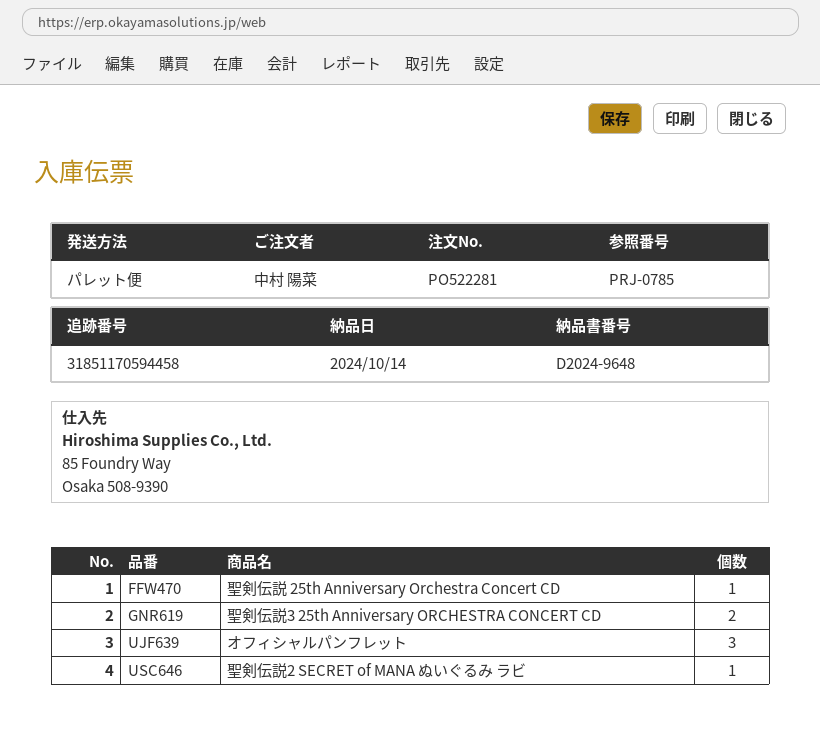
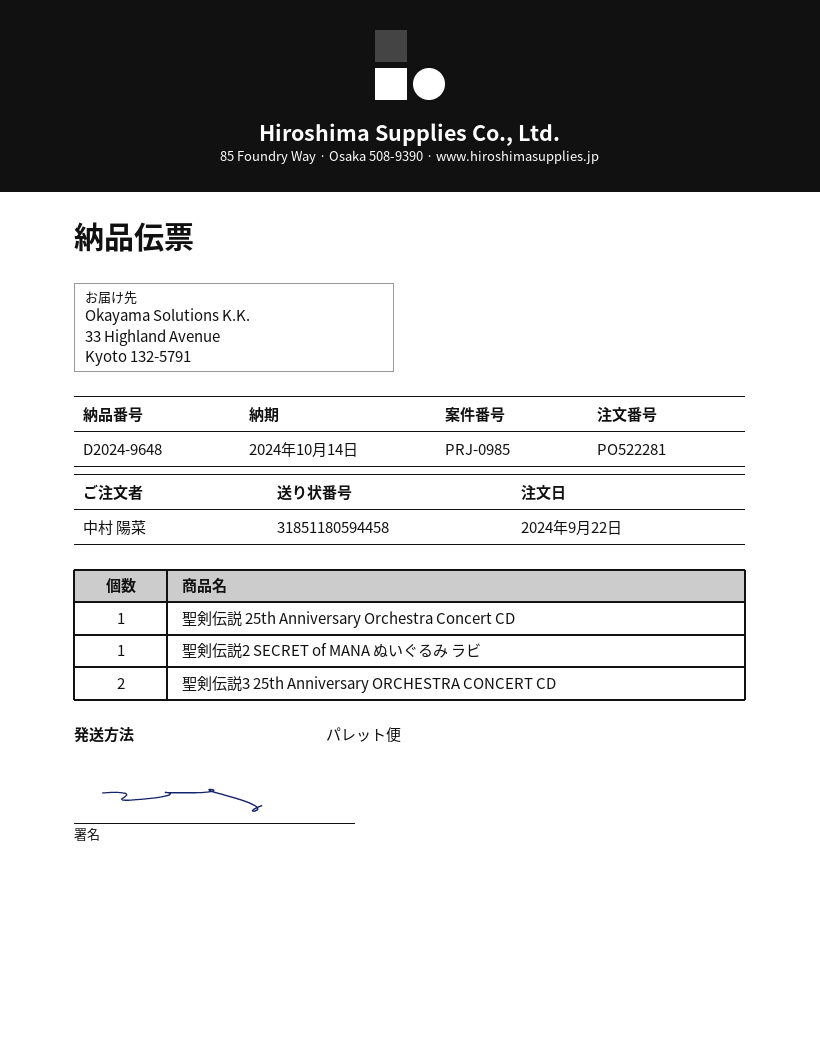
reference: PRJ-0785 -> PRJ-0985
tracking number: 31851170594458 -> 31851180594458
オフィシャルパンフレット: 3 -> none

